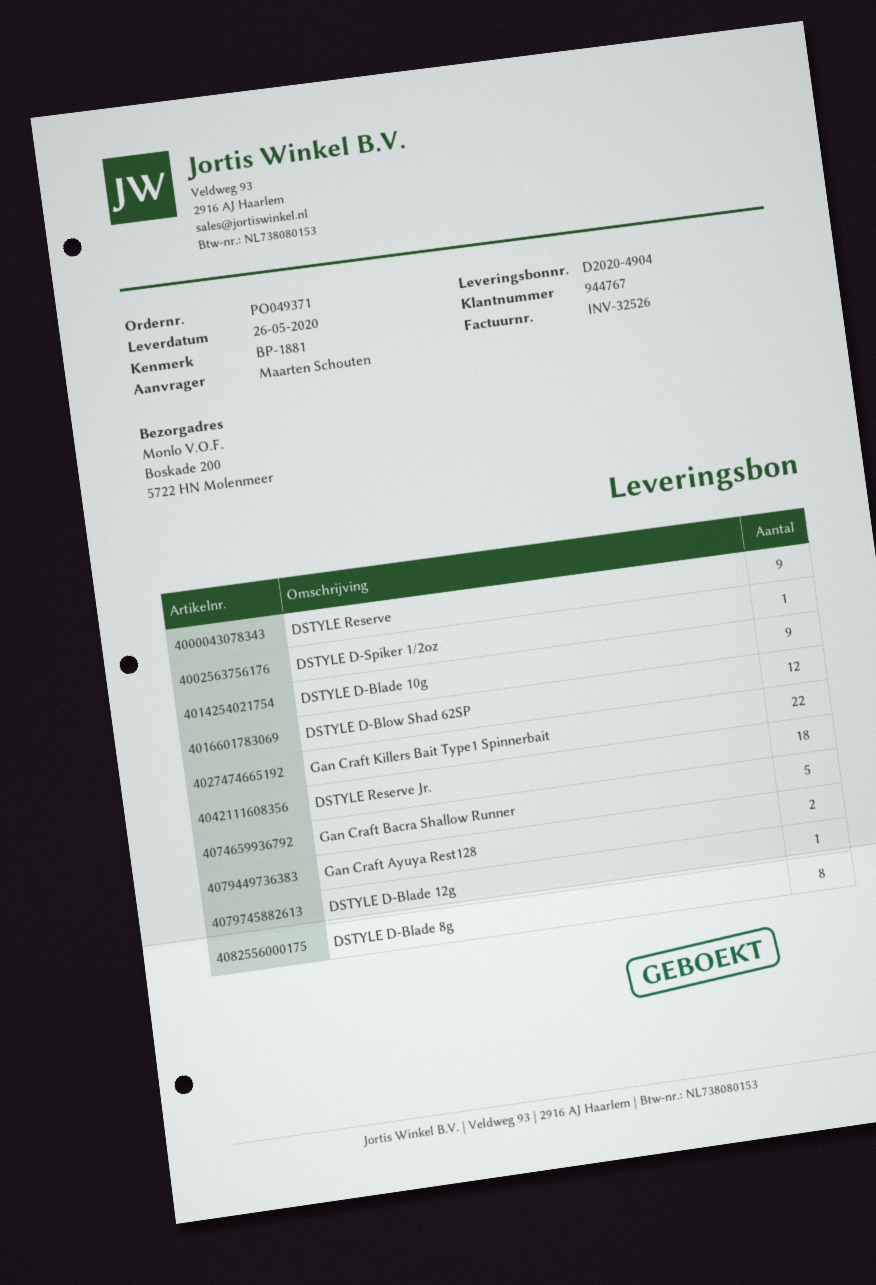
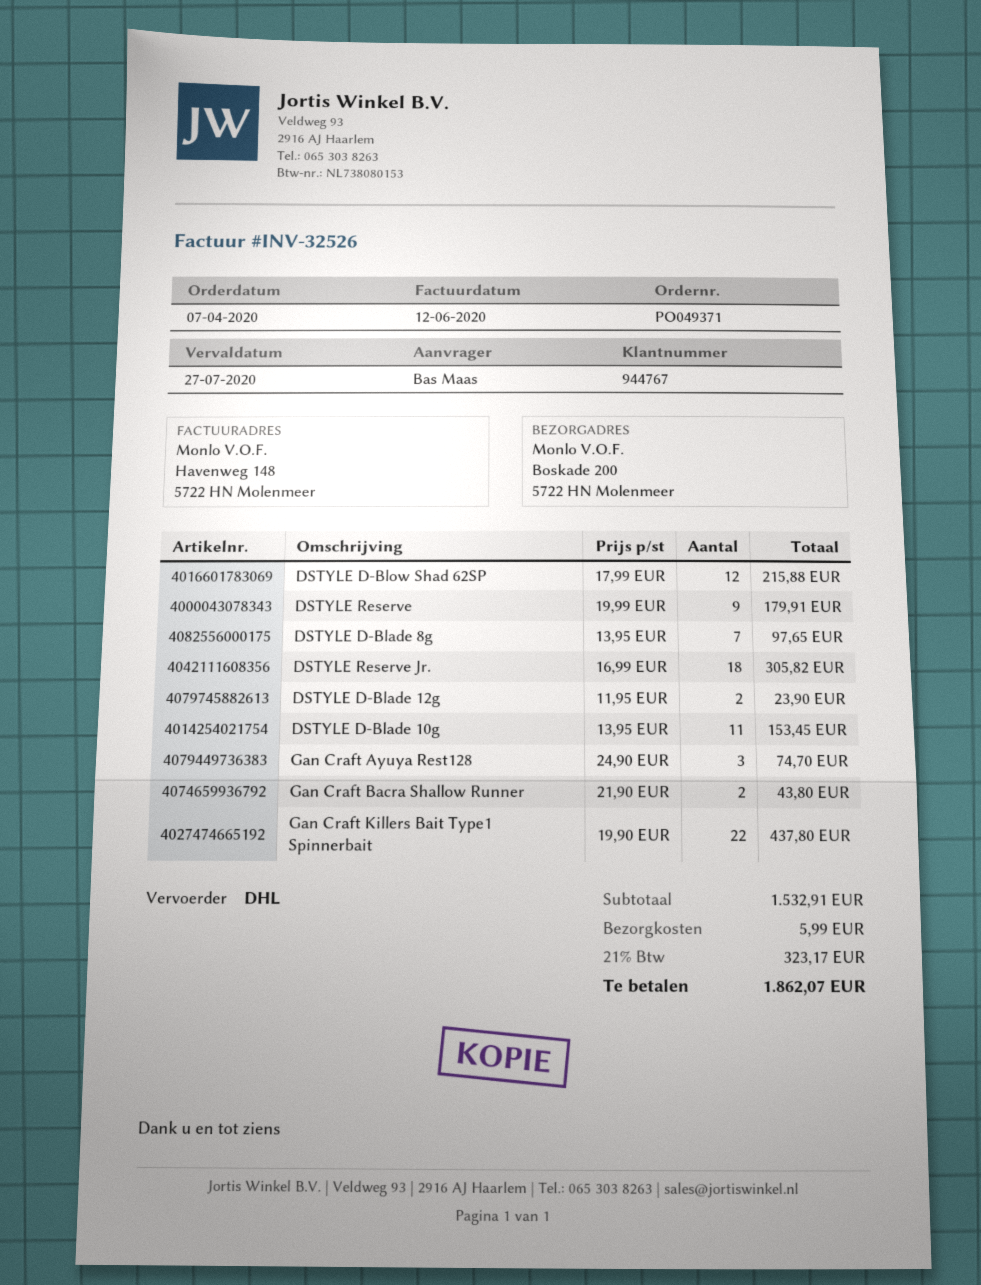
ordered by: Maarten Schouten -> Bas Maas
DSTYLE D-Spiker 1/2oz: 1 -> none
DSTYLE D-Blade 10g: 9 -> 11
Gan Craft Bacra Shallow Runner: 5 -> 2
Gan Craft Ayuya Rest128: 2 -> 3
DSTYLE D-Blade 12g: 1 -> 2
DSTYLE D-Blade 8g: 8 -> 7

